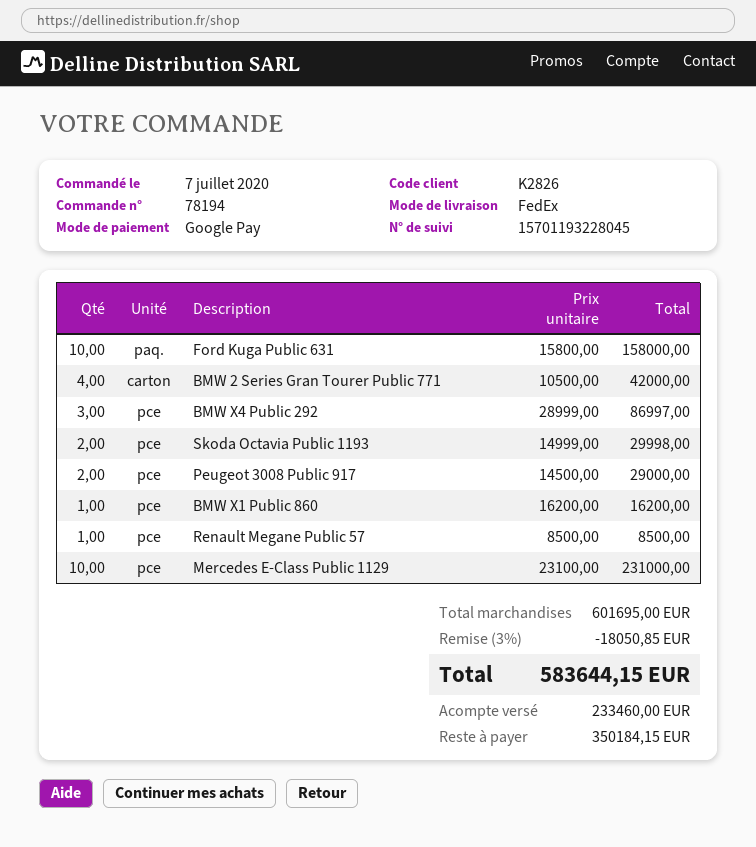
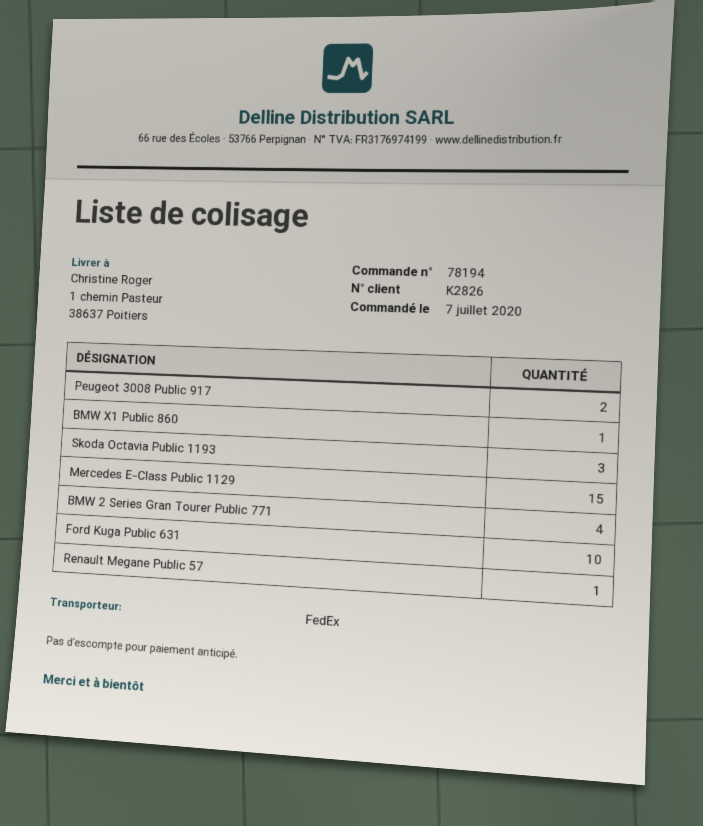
BMW X4 Public 292: 3 -> none
Skoda Octavia Public 1193: 2 -> 3
Mercedes E-Class Public 1129: 10 -> 15

